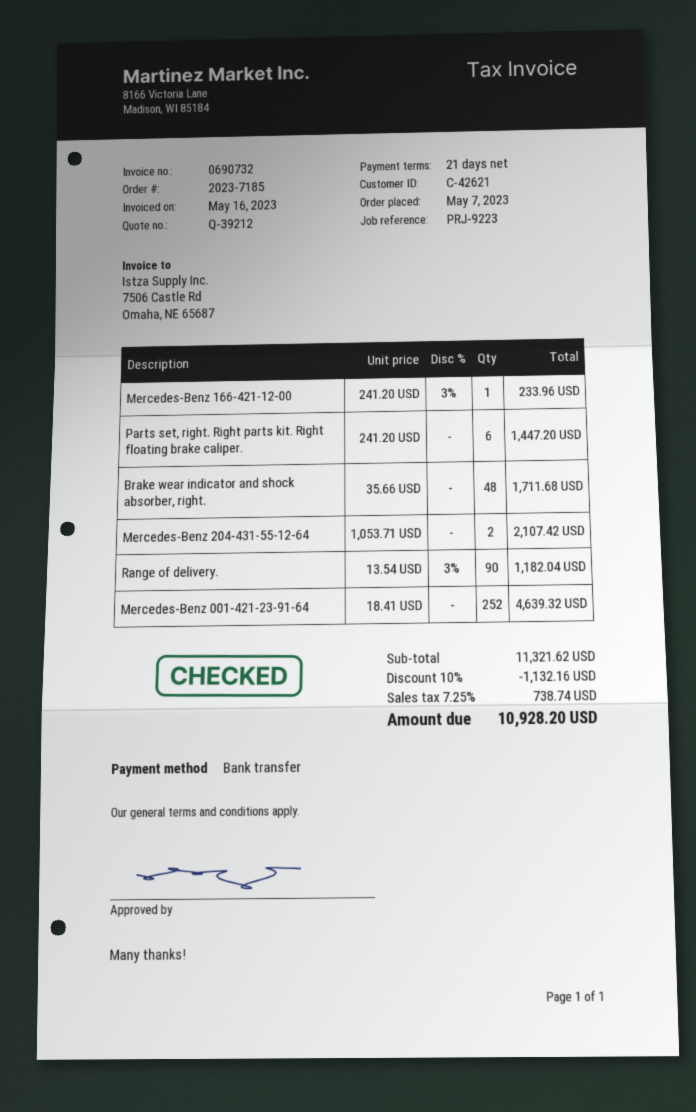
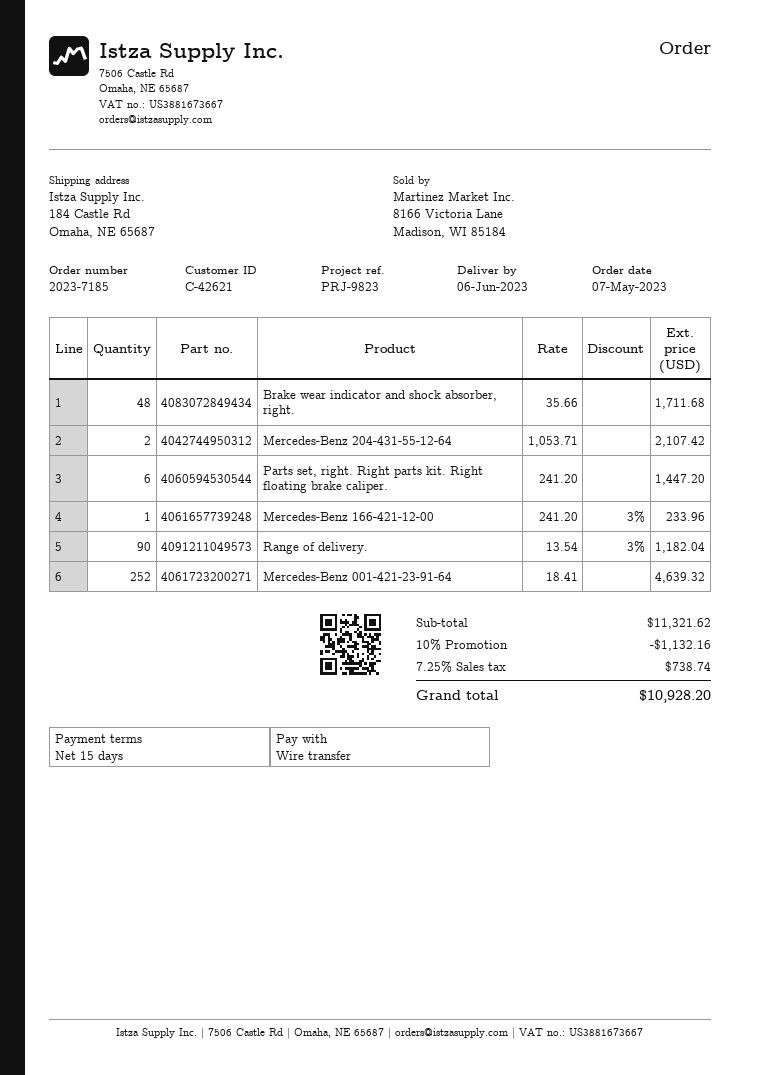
payment terms: 21 days -> 15 days
reference: PRJ-9223 -> PRJ-9823

